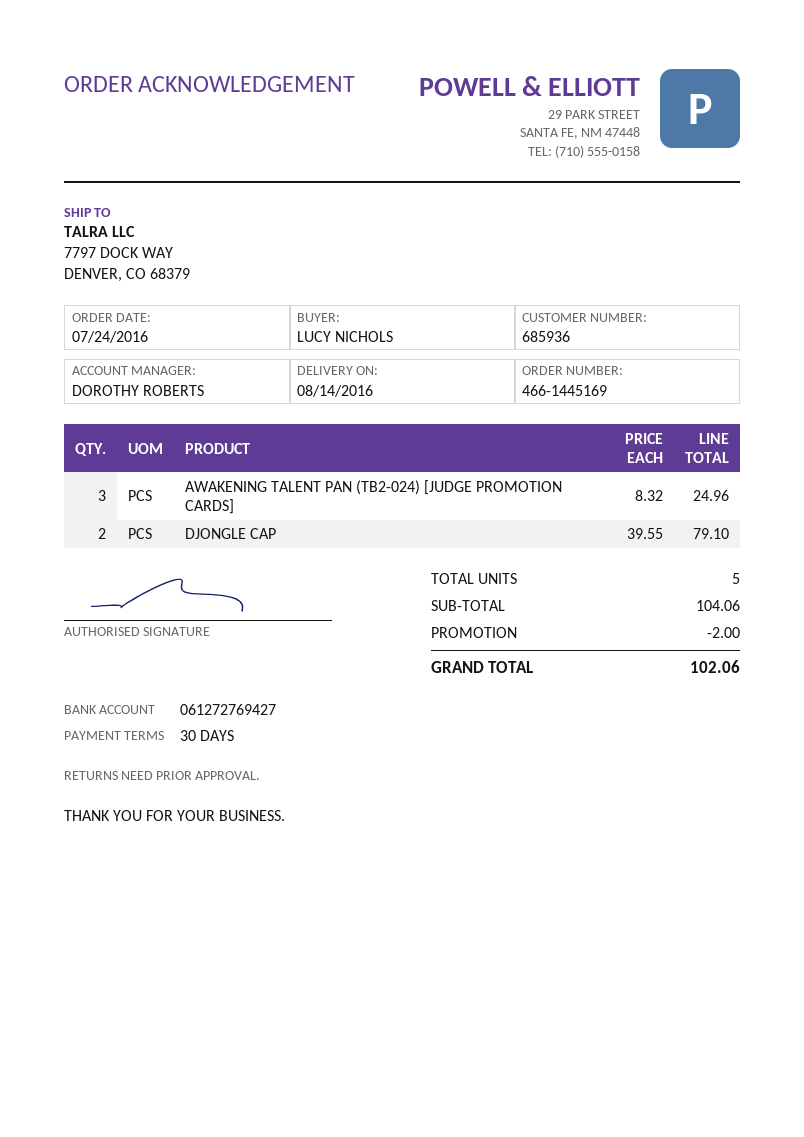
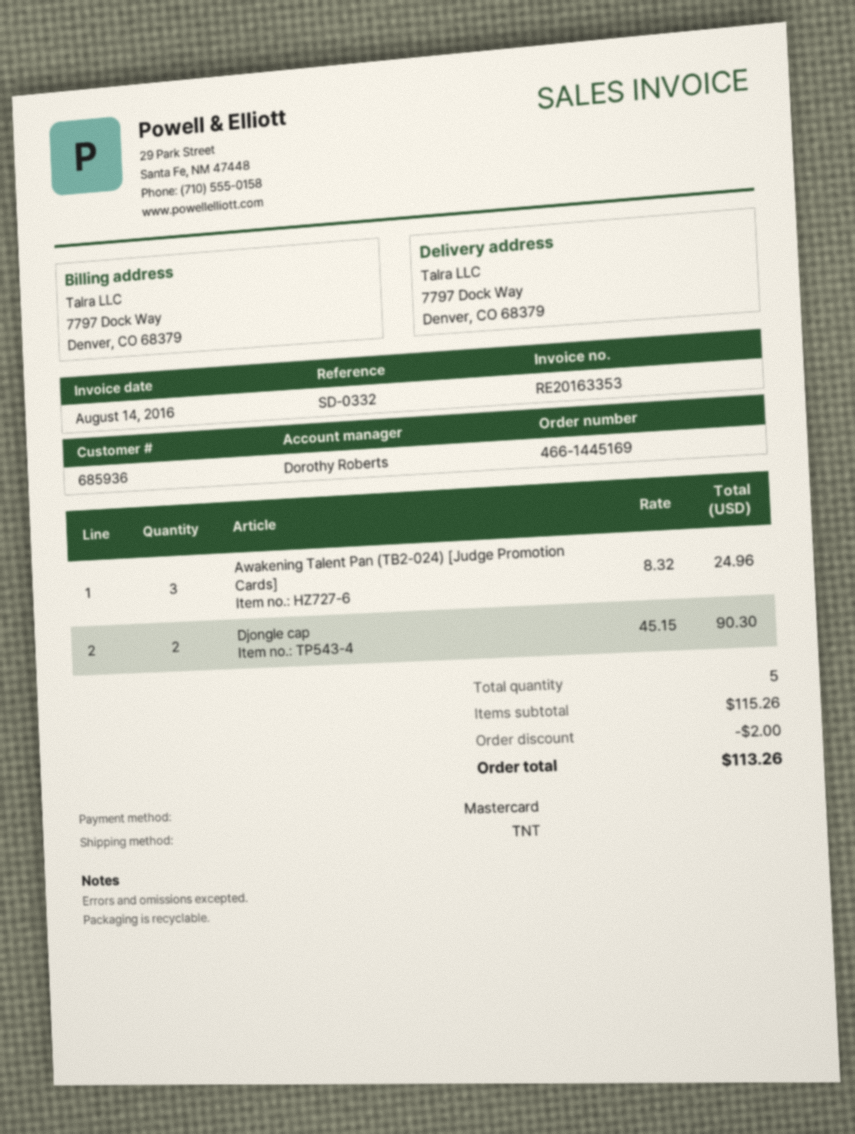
DJONGLE CAP: 2 x 39.55 = 79.10 -> 2 x 45.15 = 90.30
subtotal: 104.06 -> 115.26
total: 102.06 -> 113.26

